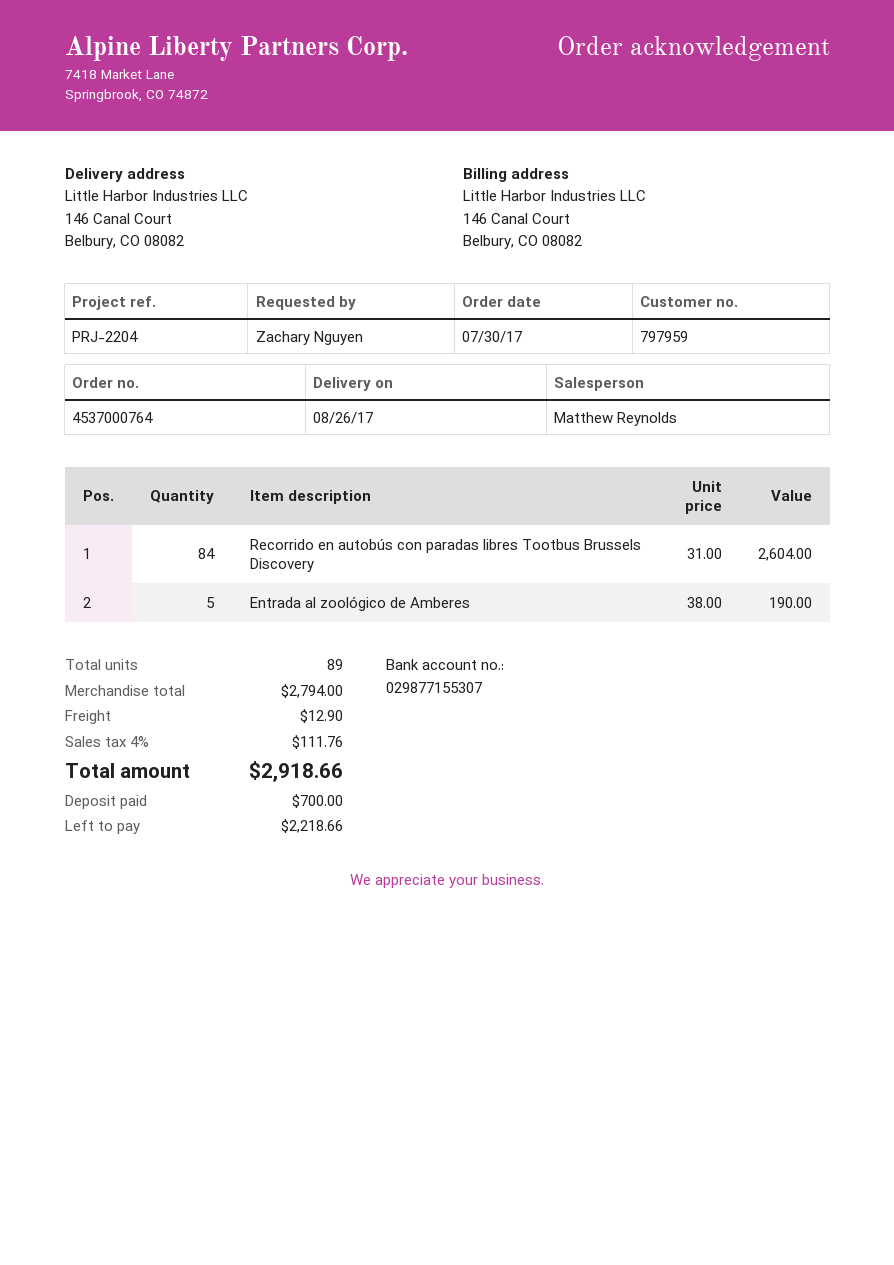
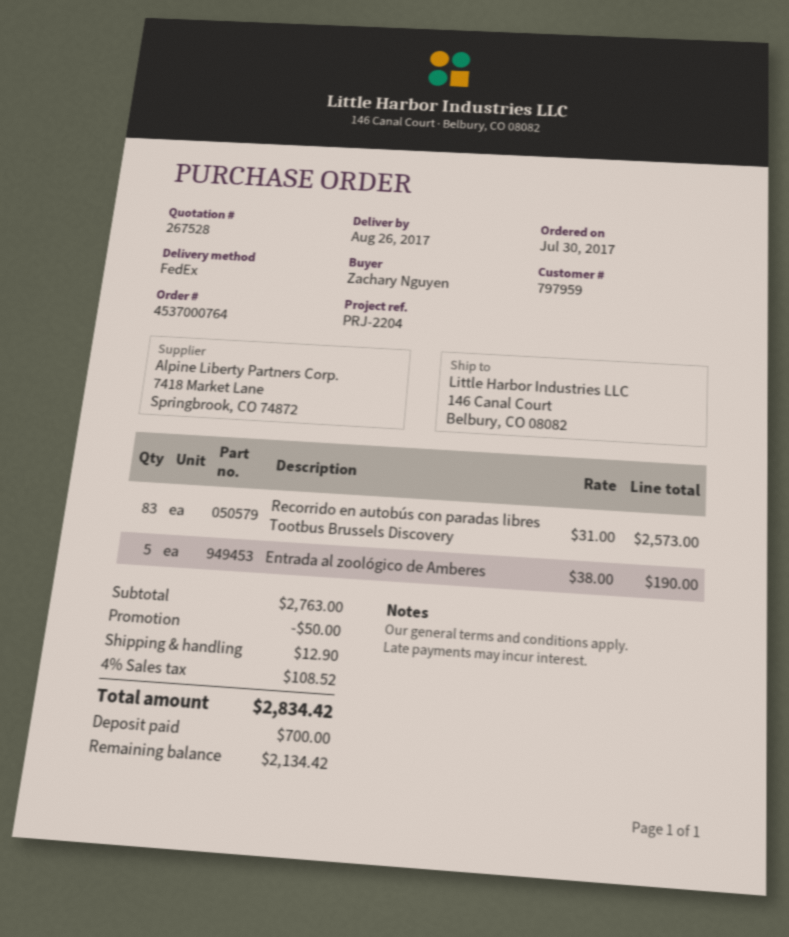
Recorrido en autobús con paradas libres Tootbus Brussels Discovery: 84 x 31.00 = 2604.00 -> 83 x 31.00 = 2573.00
subtotal: 2794.00 -> 2763.00
discount: none -> 50.00
tax: 4% = 111.76 -> 4% = 108.52
total: 2918.66 -> 2834.42
balance: 2218.66 -> 2134.42

